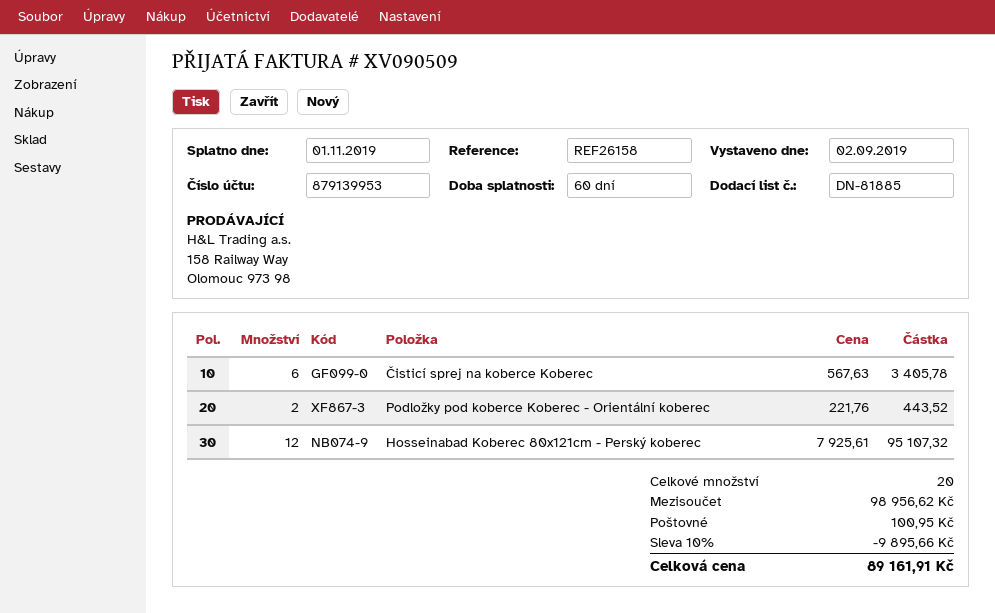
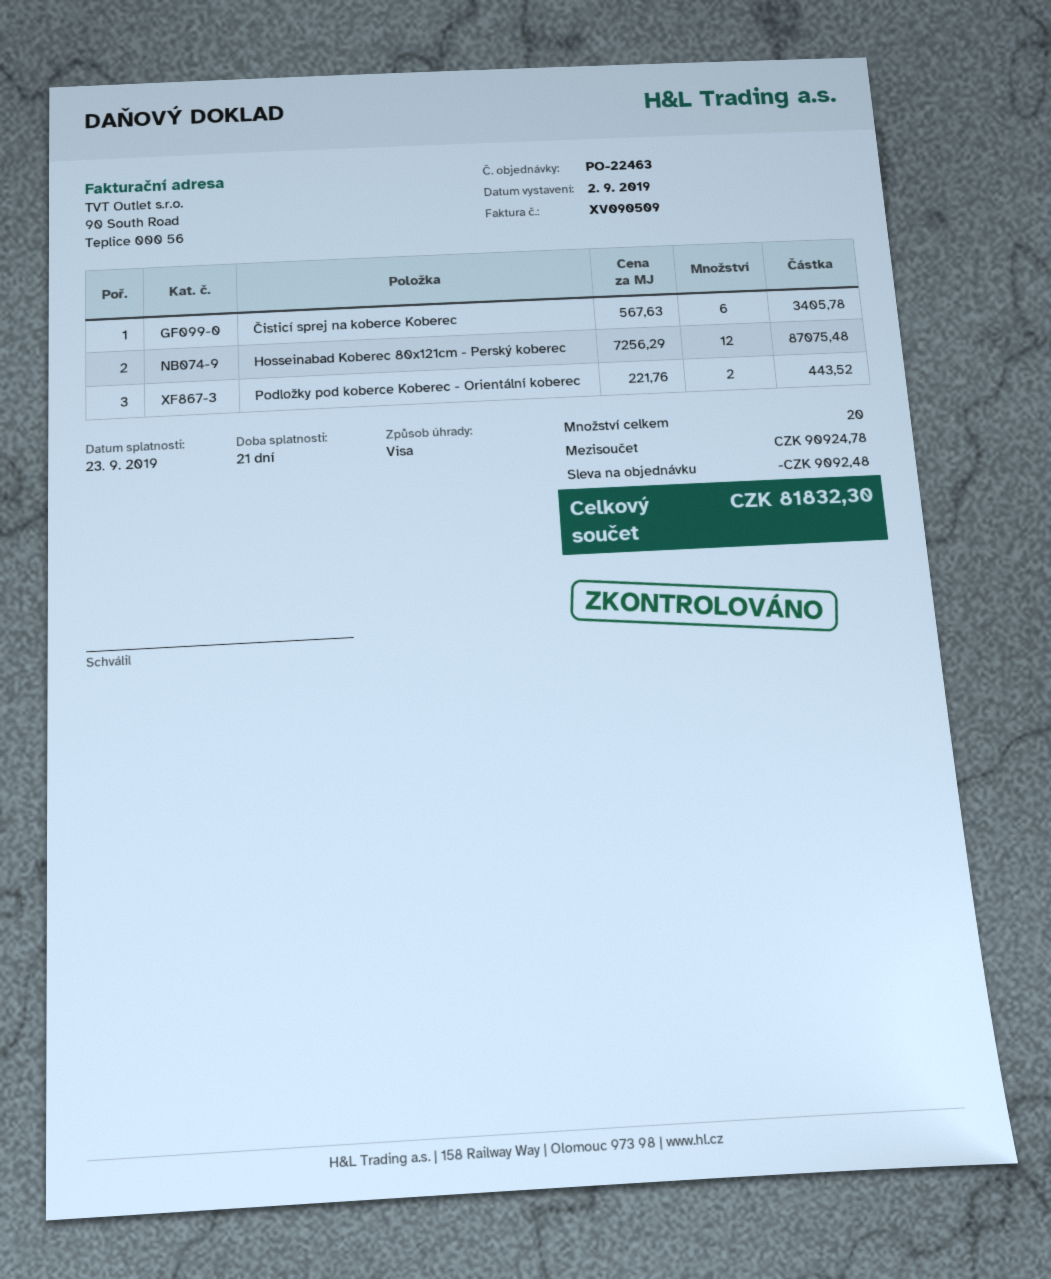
payment terms: 60 days -> 21 days
due date: 2019-11-01 -> 2019-09-23
Hosseinabad Koberec 80x121cm - Perský koberec: 12 x 7925.61 = 95107.32 -> 12 x 7256.29 = 87075.48
subtotal: 98956.62 -> 90924.78
discount: 9895.66 -> 9092.48
shipping: 100.95 -> none
total: 89161.91 -> 81832.30

